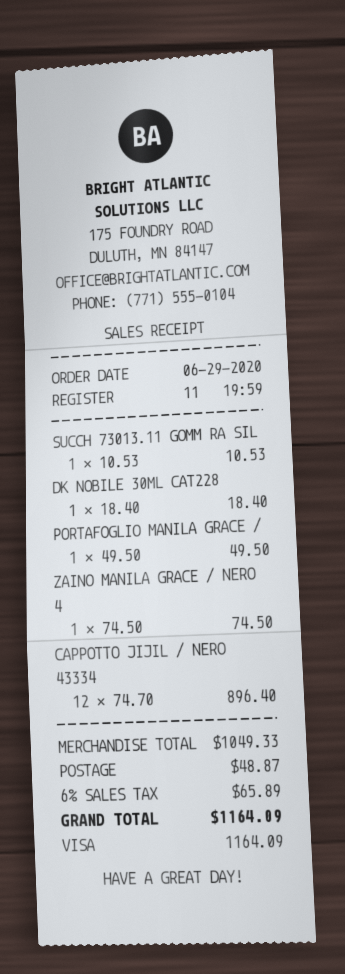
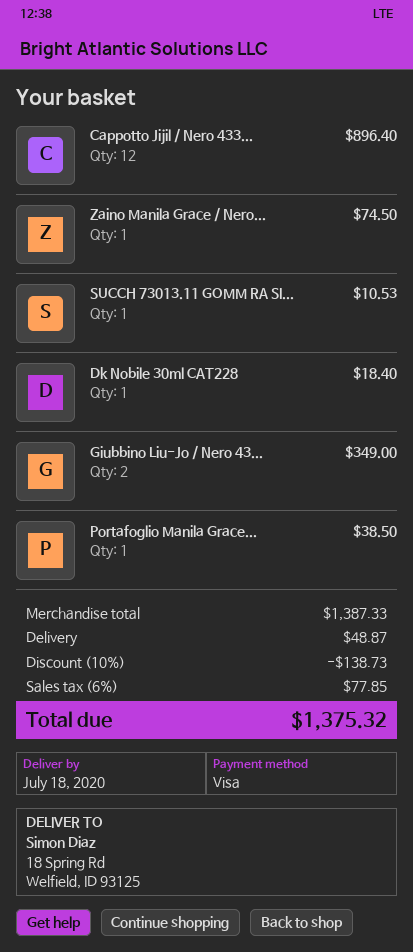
PORTAFOGLIO MANILA GRACE /: 1 for 49.50 -> 1 for 38.50
Giubbino Liu-Jo / Nero 43...: none -> 2 for 349.00
subtotal: 1049.33 -> 1387.33
discount: none -> 10% = 138.73
tax: 6% = 65.89 -> 6% = 77.85
total: 1164.09 -> 1375.32

